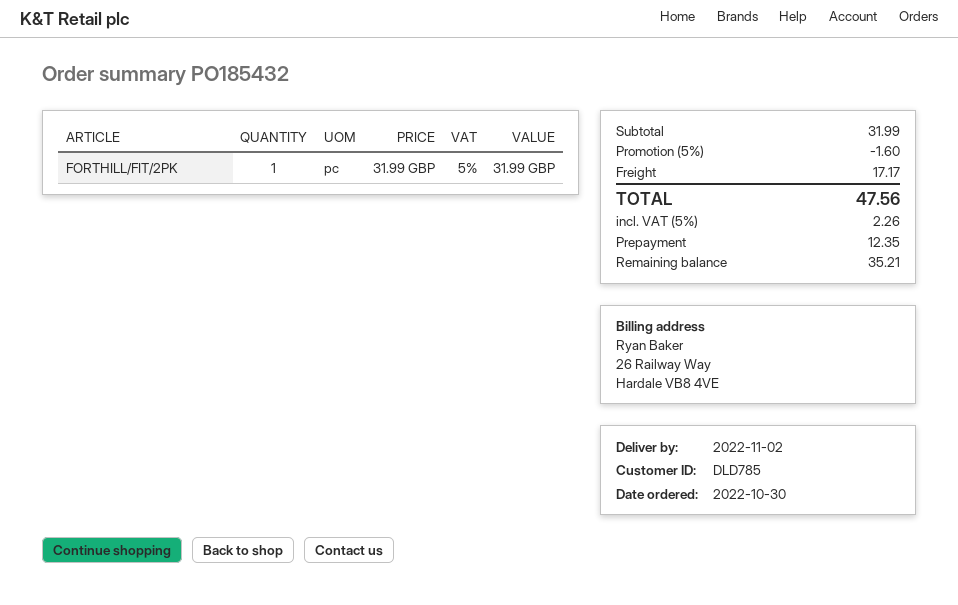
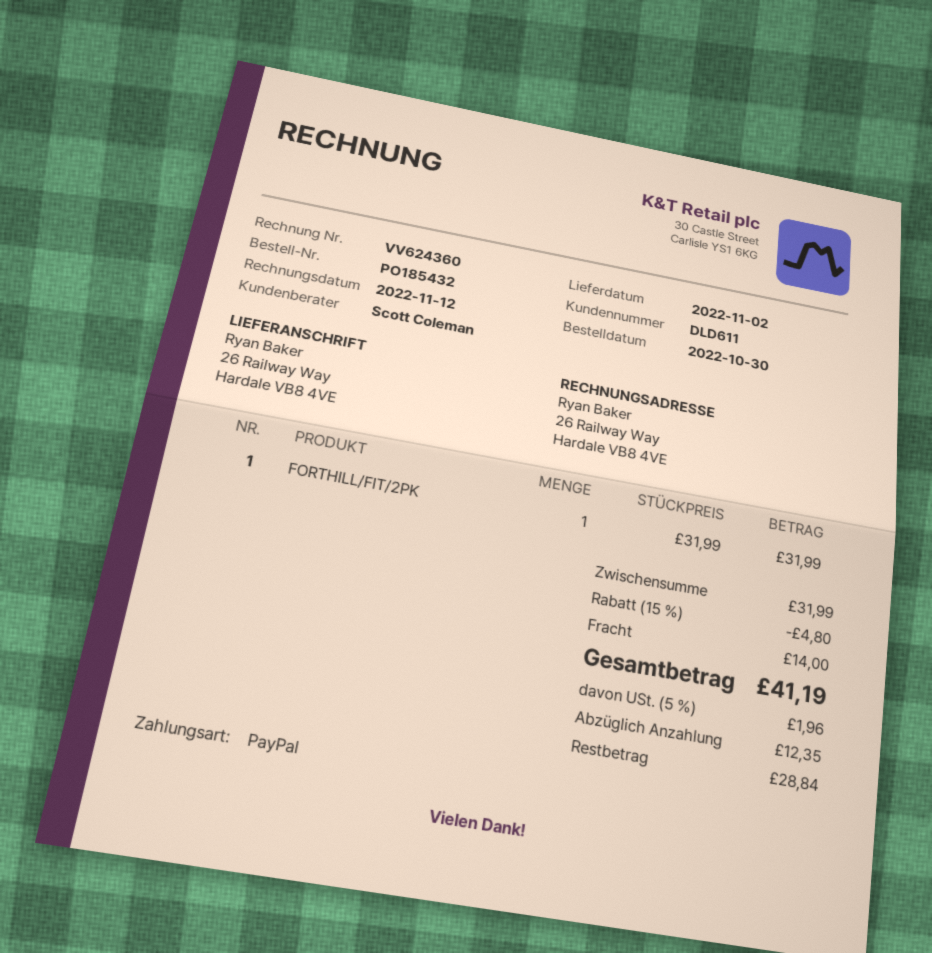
customer number: DLD785 -> DLD611
discount: 5% = 1.60 -> 15% = 4.80
shipping: 17.17 -> 14.00
tax: 5% = 2.26 -> 5% = 1.96
total: 47.56 -> 41.19
balance: 35.21 -> 28.84

